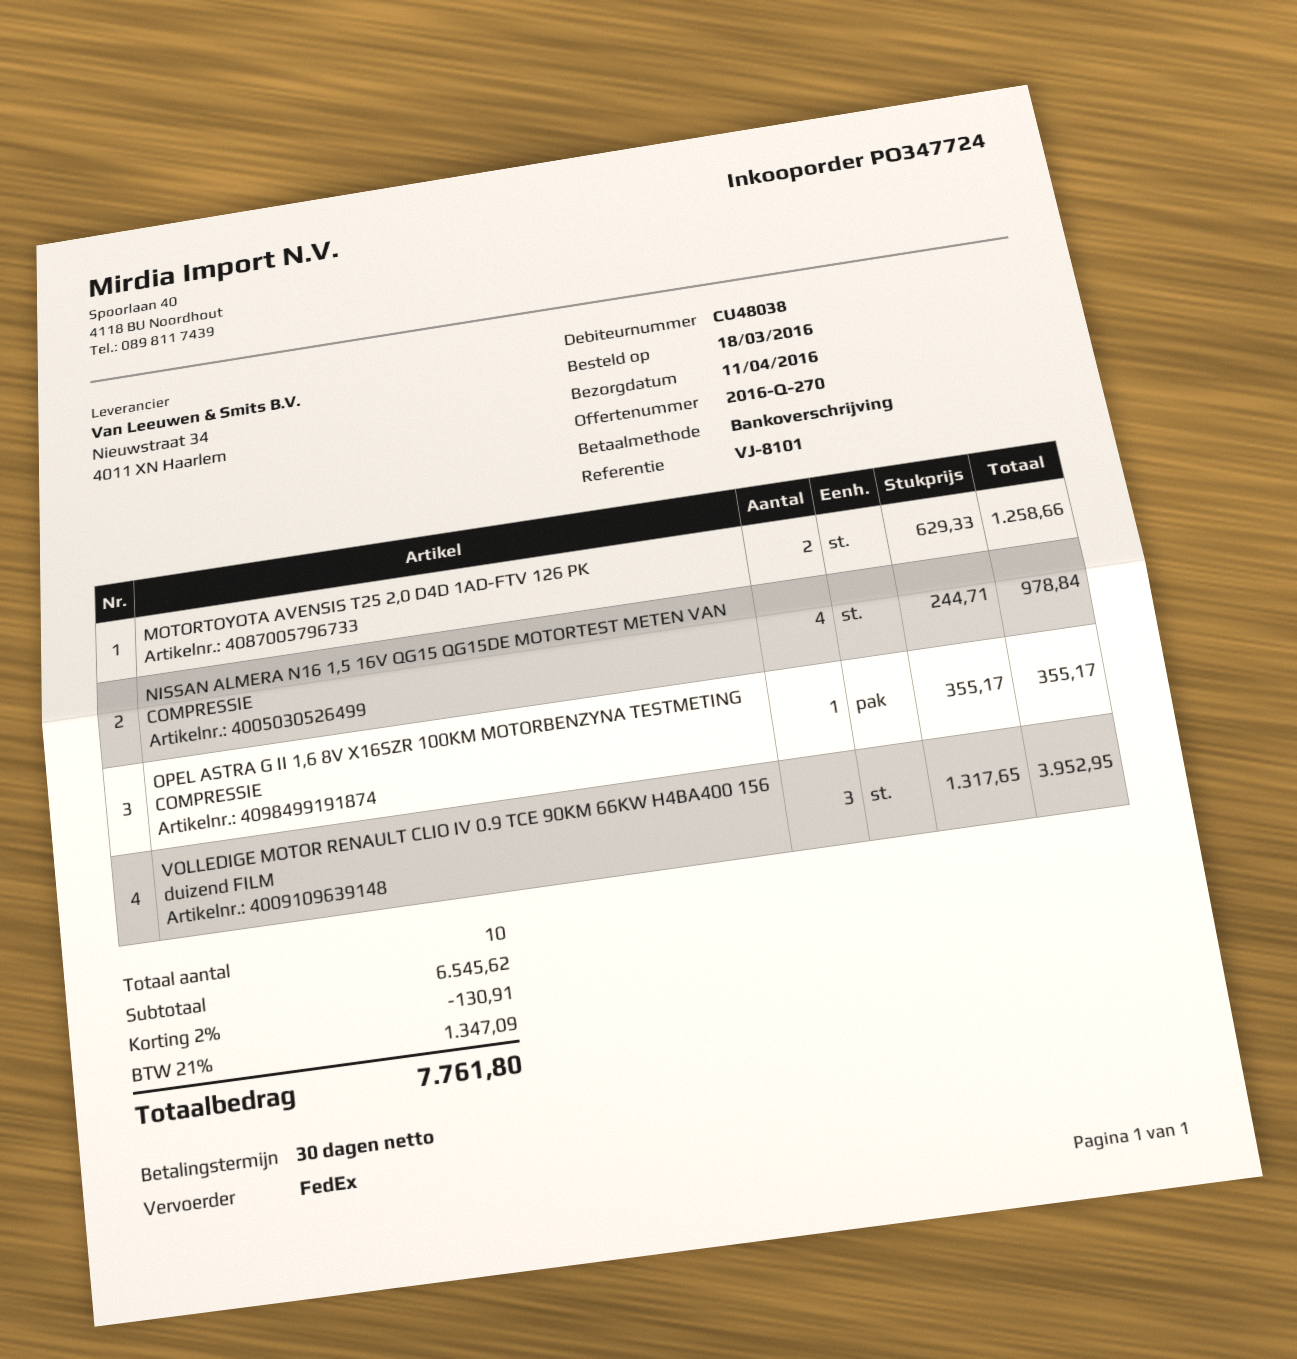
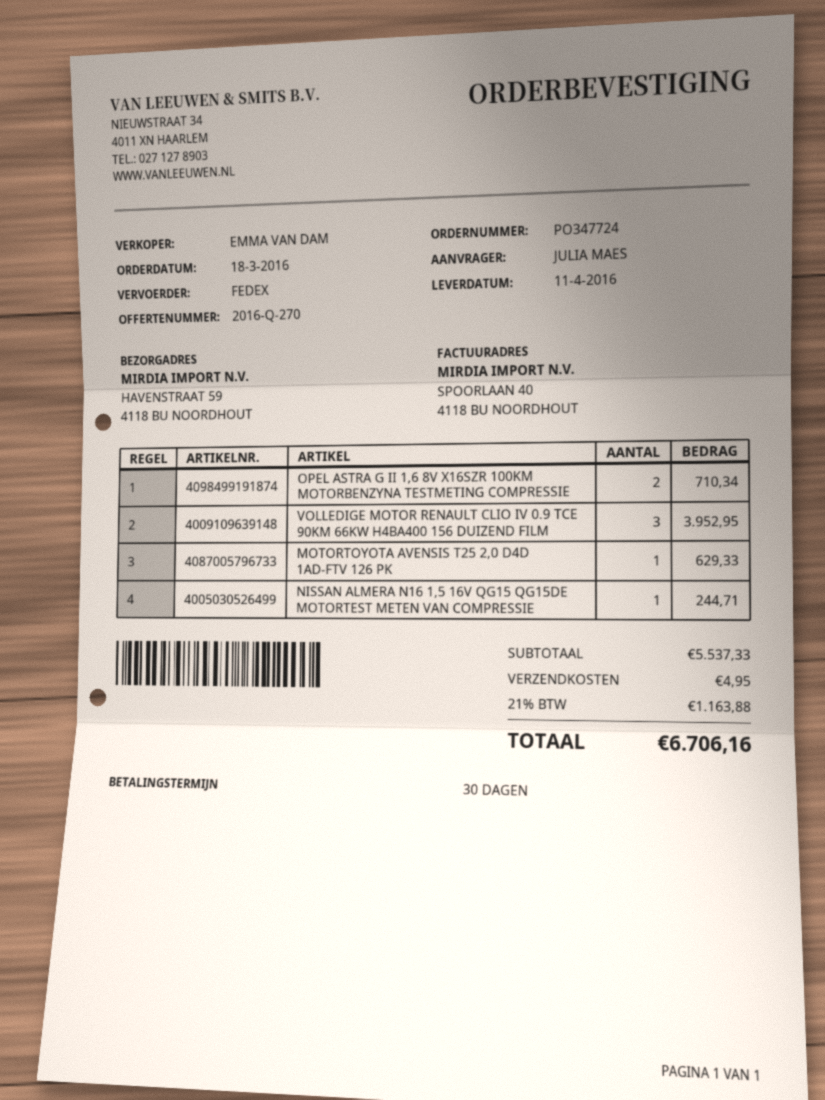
MOTORTOYOTA AVENSIS T25 2,0 D4D 1AD-FTV 126 PK: 2 for 1258.66 -> 1 for 629.33
NISSAN ALMERA N16 1,5 16V QG15 QG15DE MOTORTEST METEN VAN COMPRESSIE: 4 for 978.84 -> 1 for 244.71
OPEL ASTRA G II 1,6 8V X16SZR 100KM MOTORBENZYNA TESTMETING COMPRESSIE: 1 for 355.17 -> 2 for 710.34
subtotal: 6545.62 -> 5537.33
discount: 2% = 130.91 -> none
shipping: none -> 4.95
tax: 21% = 1347.09 -> 21% = 1163.88
total: 7761.80 -> 6706.16

